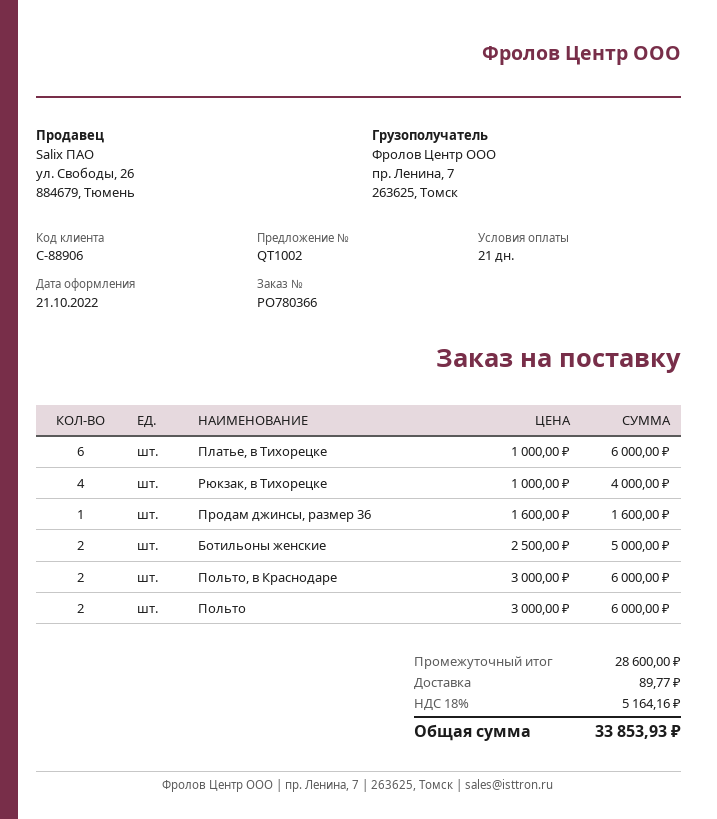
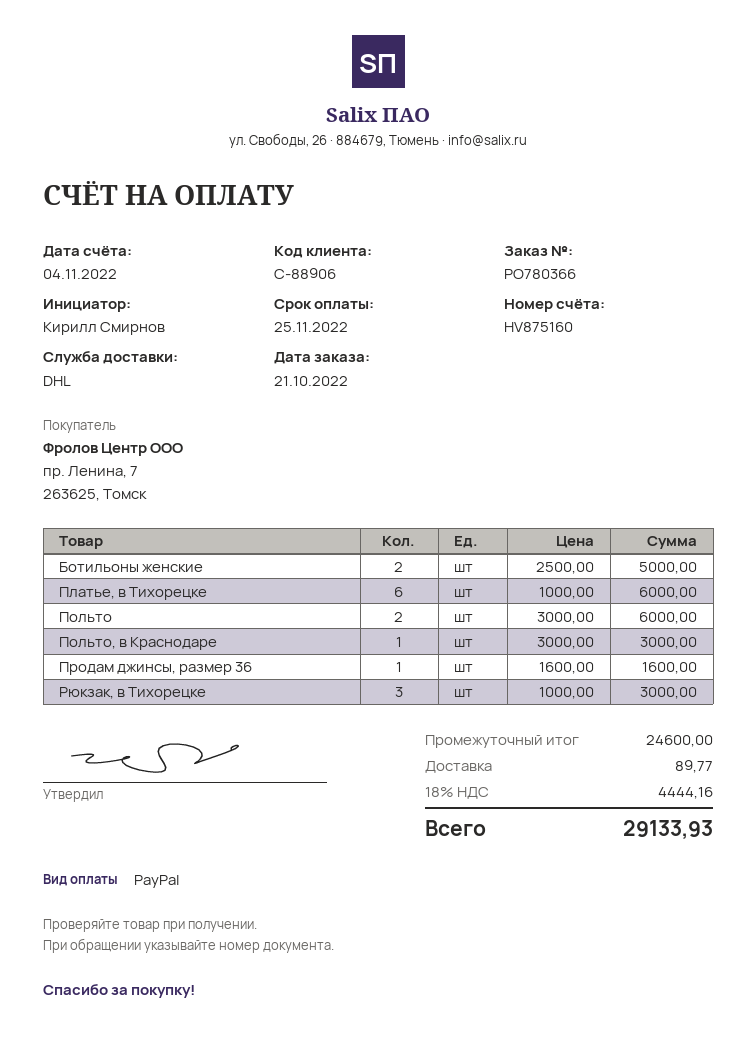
Рюкзак, в Тихорецке: 4 x 1000.00 = 4000.00 -> 3 x 1000.00 = 3000.00
Польто, в Краснодаре: 2 x 3000.00 = 6000.00 -> 1 x 3000.00 = 3000.00
subtotal: 28600.00 -> 24600.00
tax: 18% = 5164.16 -> 18% = 4444.16
total: 33853.93 -> 29133.93

